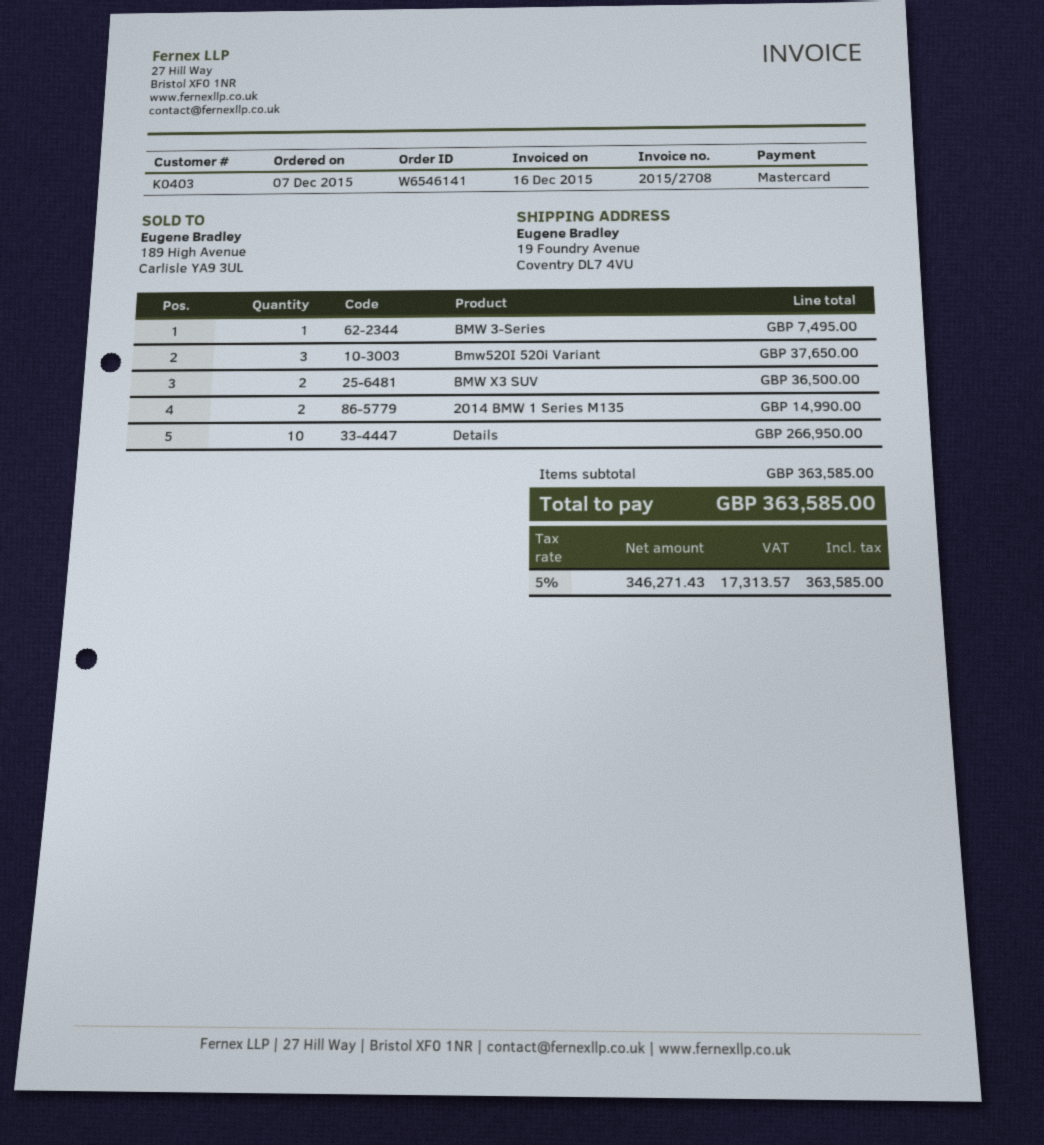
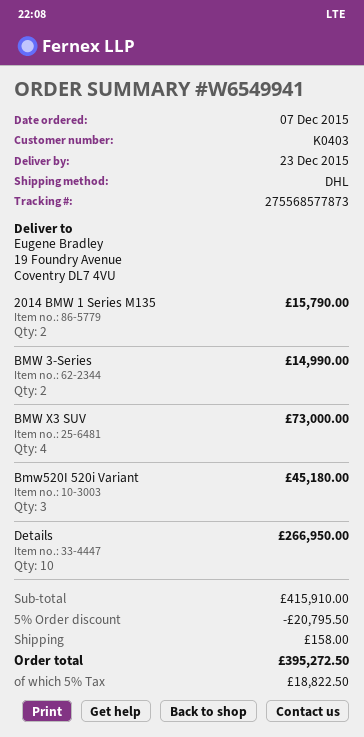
order number: W6546141 -> W6549941
BMW 3-Series: 1 for 7495.00 -> 2 for 14990.00
Bmw520I 520i Variant: 3 for 37650.00 -> 3 for 45180.00
BMW X3 SUV: 2 for 36500.00 -> 4 for 73000.00
2014 BMW 1 Series M135: 2 for 14990.00 -> 2 for 15790.00
subtotal: 363585.00 -> 415910.00
discount: none -> 5% = 20795.50
shipping: none -> 158.00
tax: 5% = 17313.57 -> 5% = 18822.50
total: 363585.00 -> 395272.50

